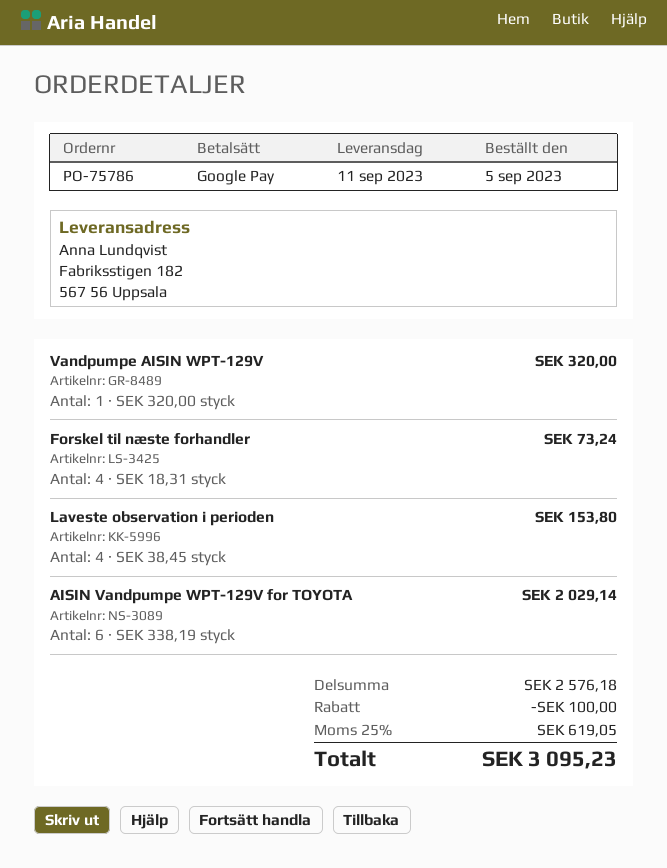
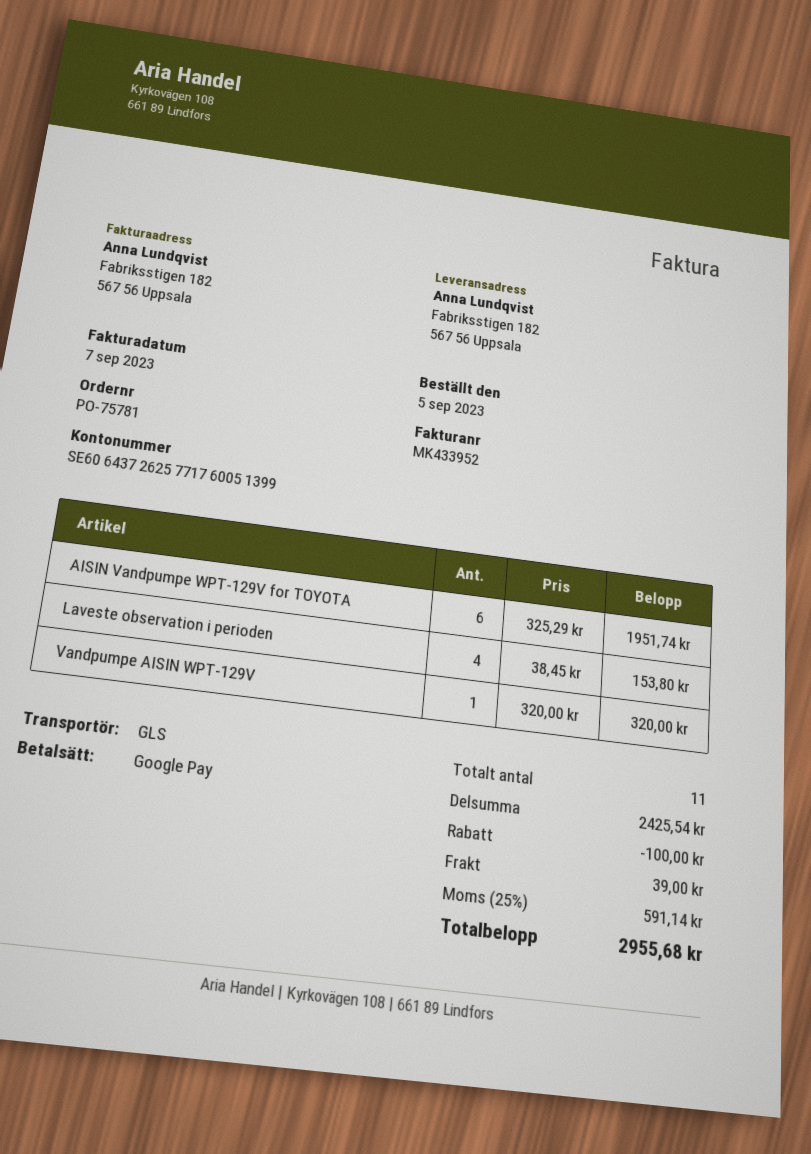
order number: PO-75786 -> PO-75781
Forskel til næste forhandler: 4 x 18.31 = 73.24 -> none
AISIN Vandpumpe WPT-129V for TOYOTA: 6 x 338.19 = 2029.14 -> 6 x 325.29 = 1951.74
subtotal: 2576.18 -> 2425.54
shipping: none -> 39.00
tax: 25% = 619.05 -> 25% = 591.14
total: 3095.23 -> 2955.68

